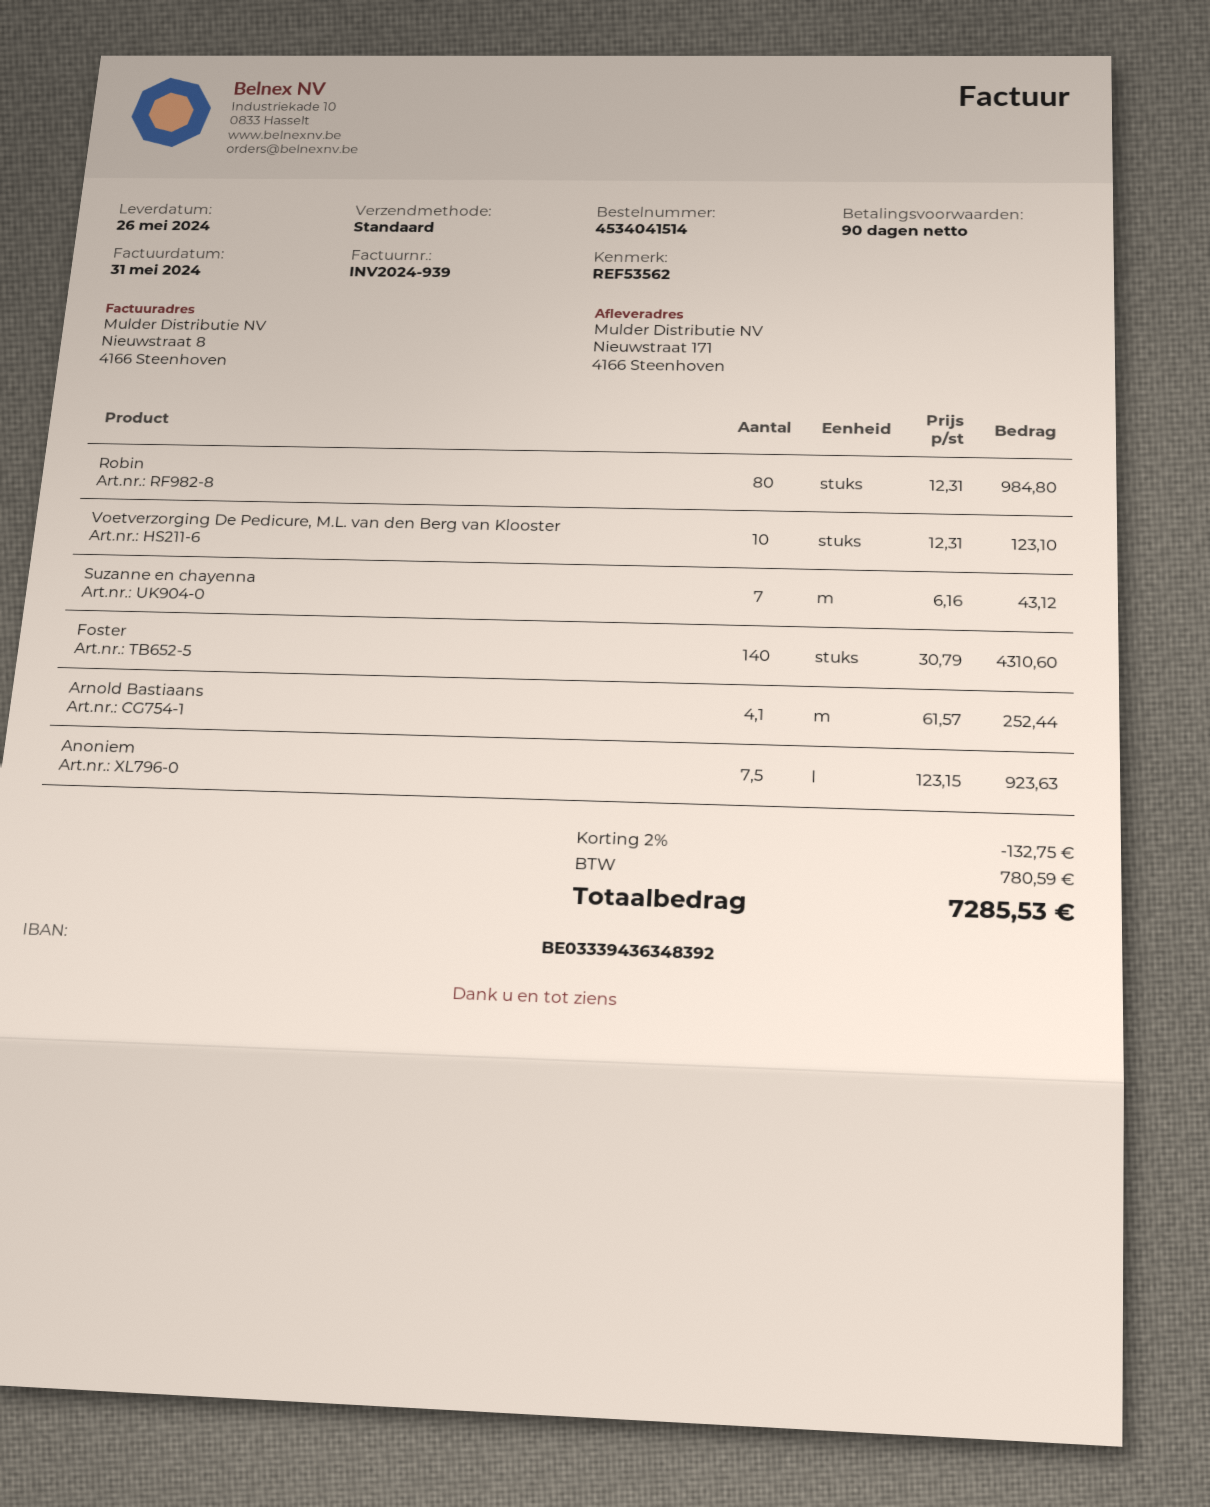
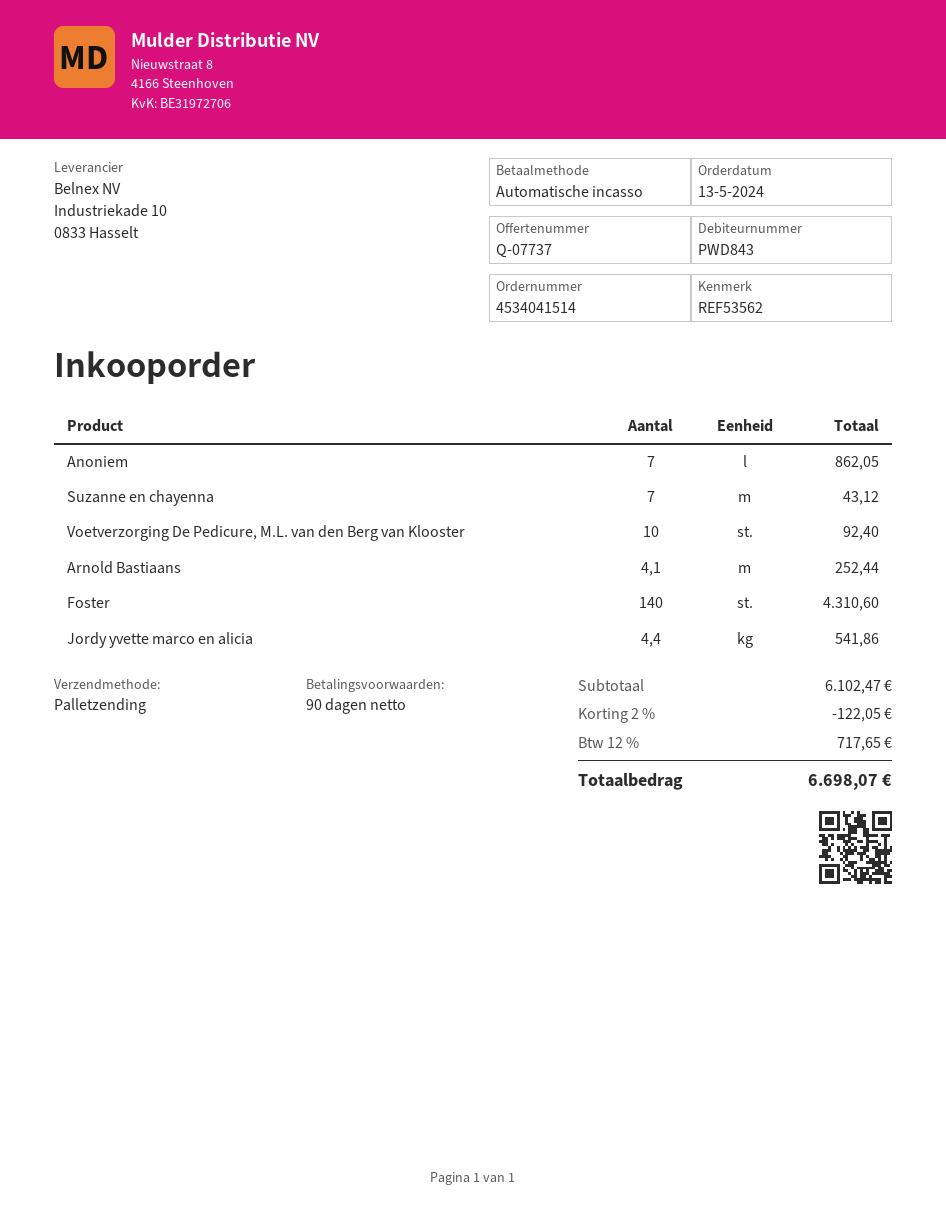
shipping method: standard -> pallet freight
Robin: 80 for 984.80 -> none
Voetverzorging De Pedicure, M.L. van den Berg van Klooster: 10 for 123.10 -> 10 for 92.40
Anoniem: 7.5 for 923.63 -> 7 for 862.05
Jordy yvette marco en alicia: none -> 4.4 for 541.86
discount: 2% = 132.75 -> 2% = 122.05
tax: 780.59 -> 717.65
total: 7285.53 -> 6698.07

